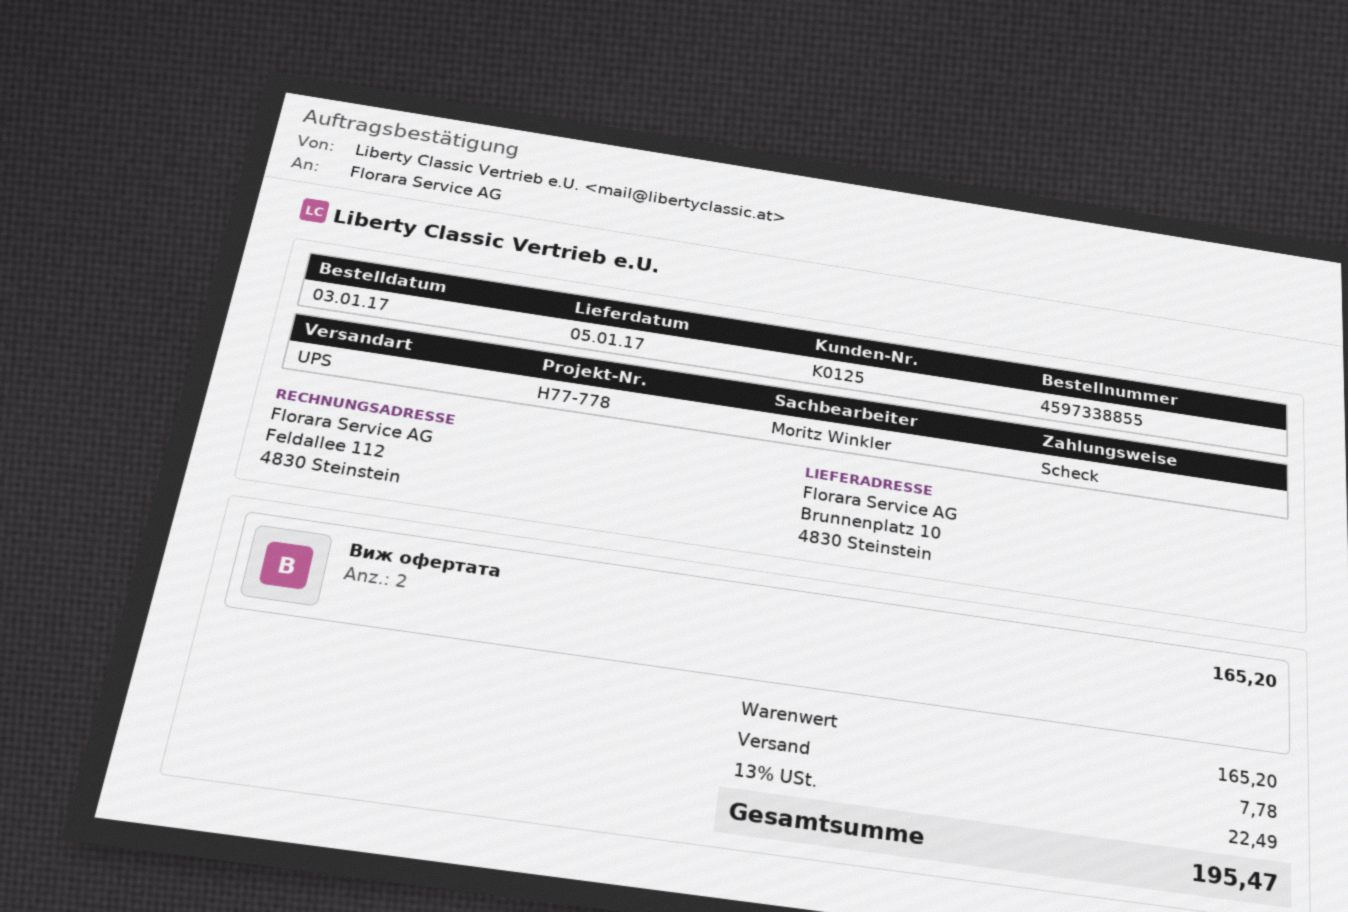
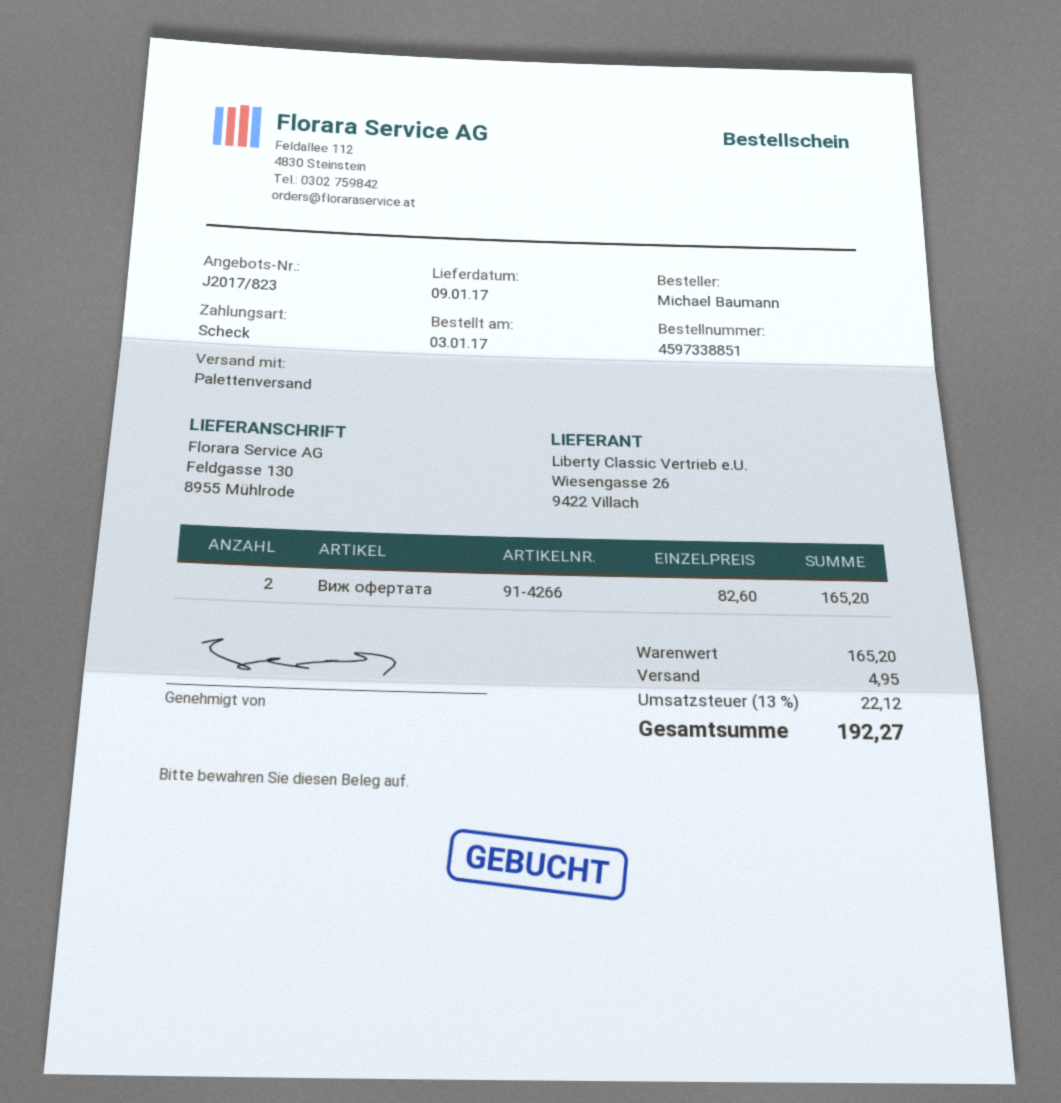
order number: 4597338855 -> 4597338851
delivery date: 2017-01-05 -> 2017-01-09
shipping method: UPS -> pallet freight
ship to: Brunnenplatz 10, 4830 Steinstein -> Feldgasse 130, 8955 Mühlrode
shipping: 7.78 -> 4.95
tax: 13% = 22.49 -> 13% = 22.12
total: 195.47 -> 192.27

